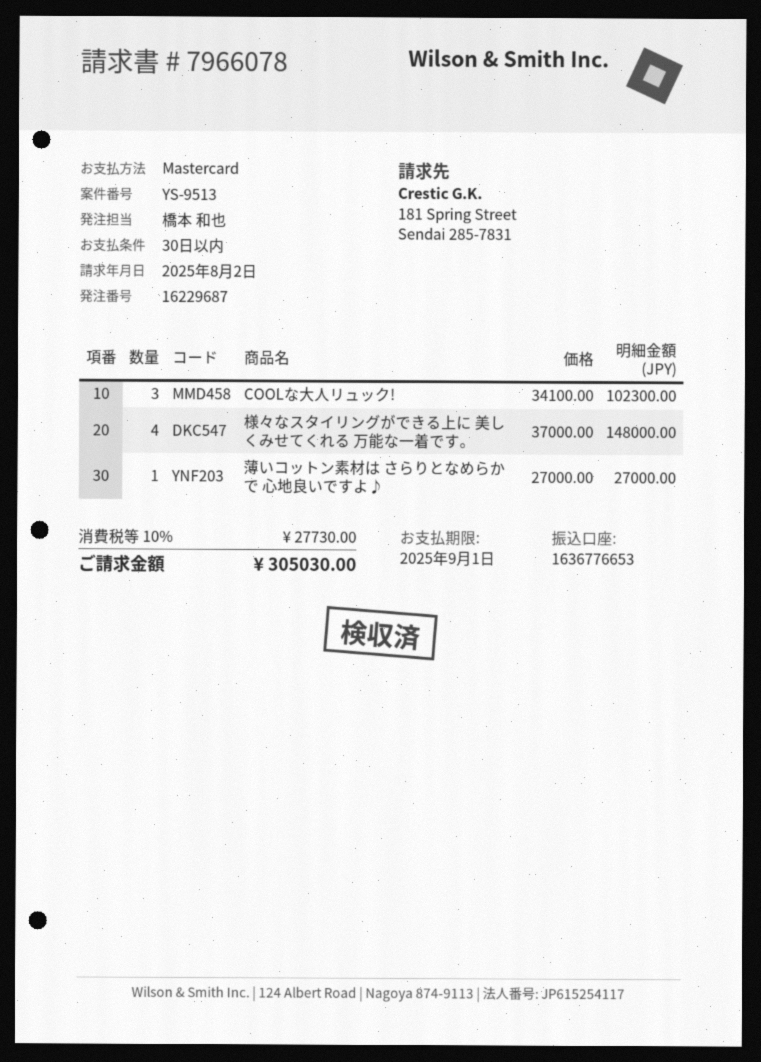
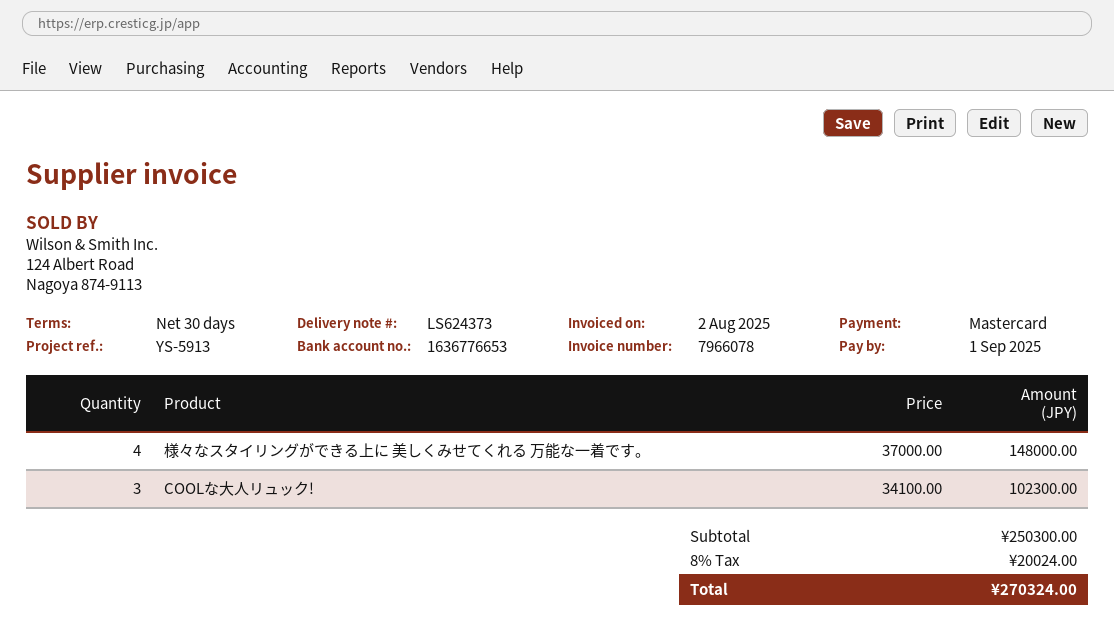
reference: YS-9513 -> YS-5913
薄いコットン素材は さらりとなめらかで 心地良いですよ♪: 1 x 27000.00 = 27000.00 -> none
tax: 10% = 27730.00 -> 8% = 20024.00
total: 305030.00 -> 270324.00

